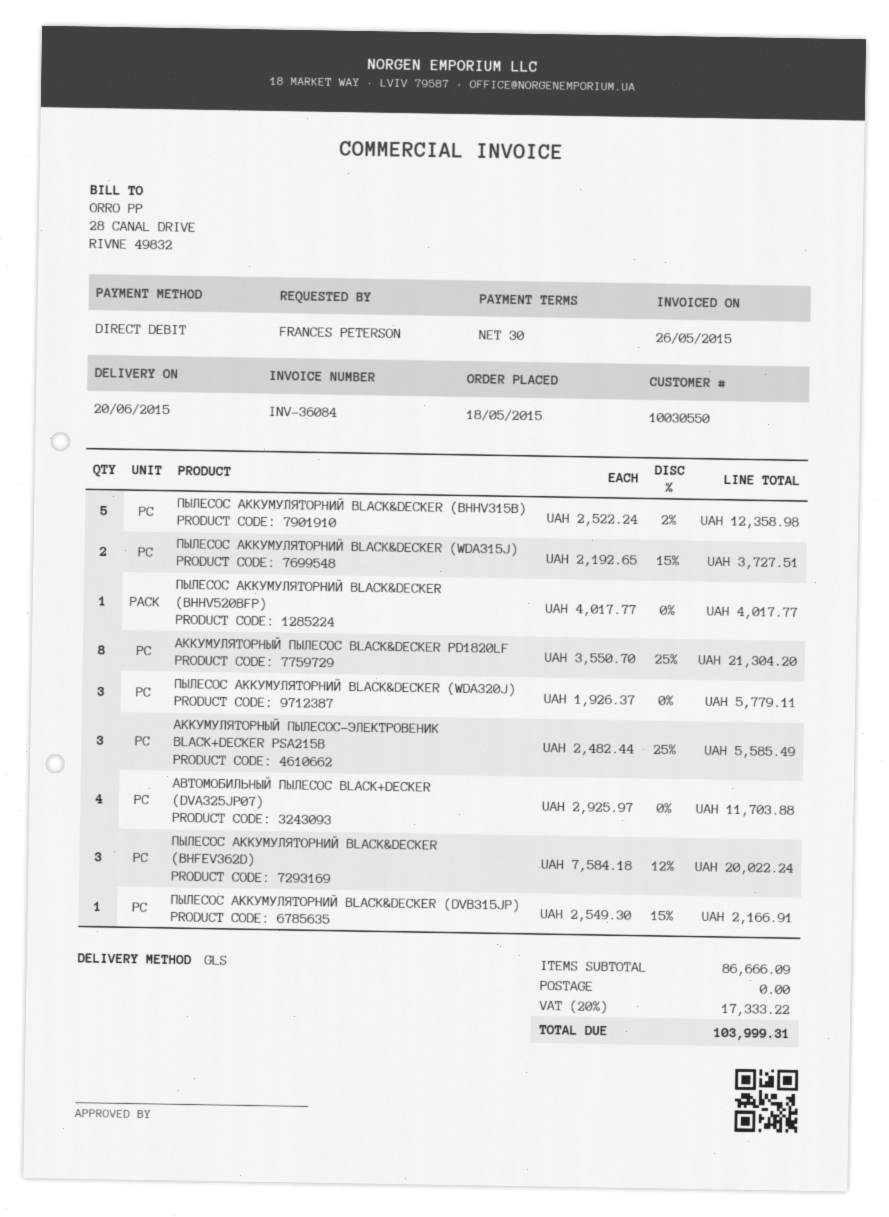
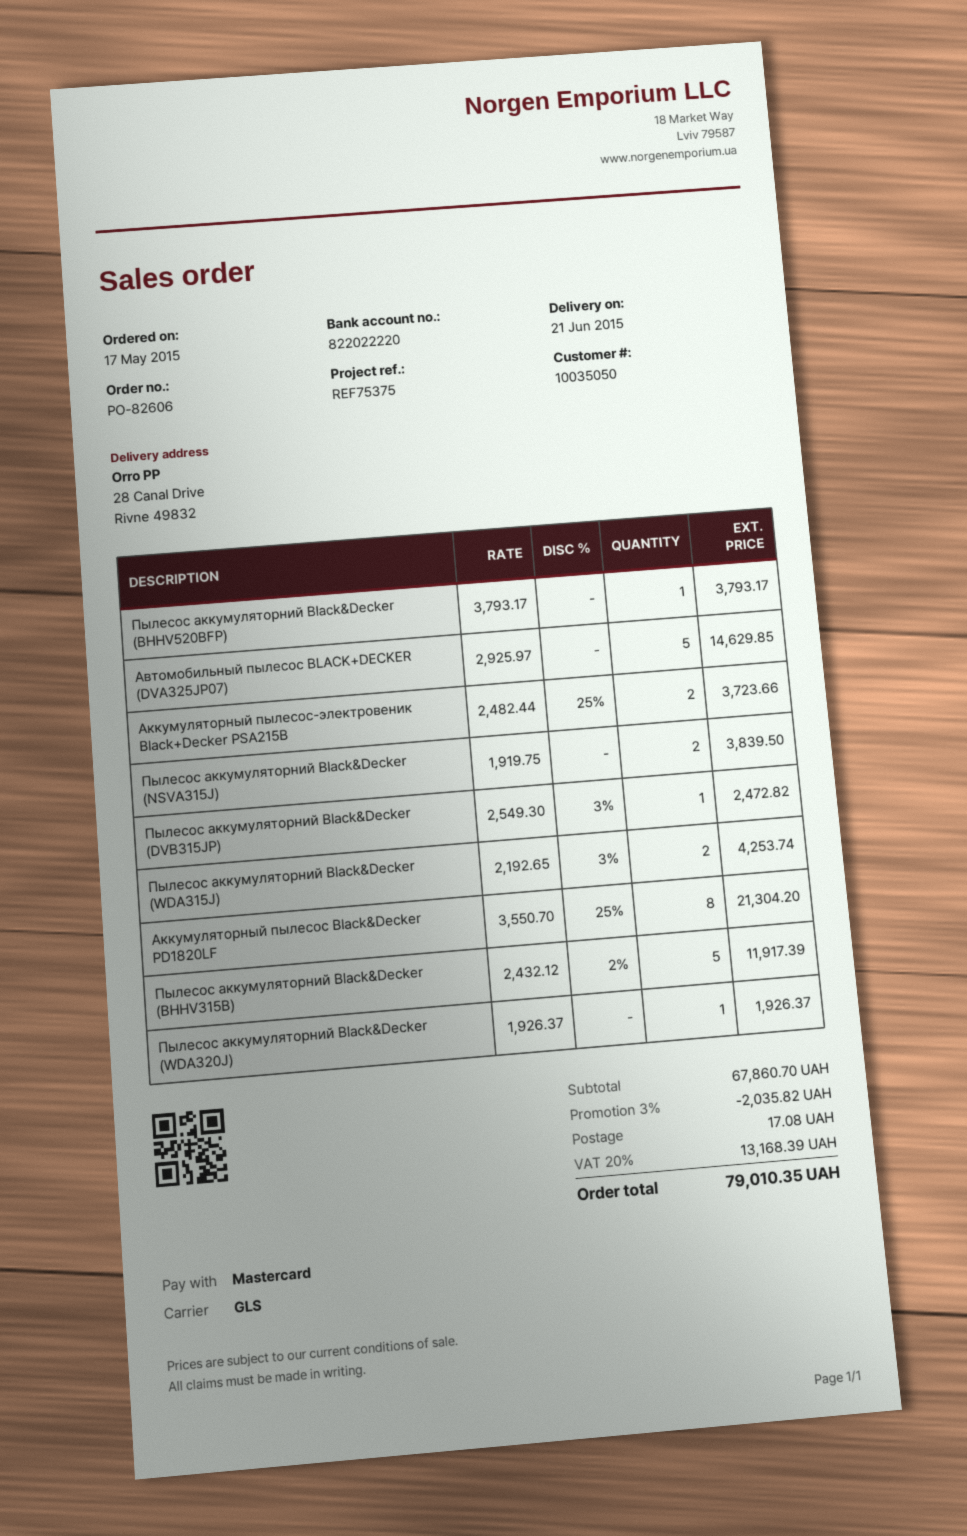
order date: 2015-05-18 -> 2015-05-17
delivery date: 2015-06-20 -> 2015-06-21
customer number: 10030550 -> 10035050
payment method: direct debit -> Mastercard
ПЫЛЕСОС АККУМУЛЯТОРНИЙ BLACK&DECKER (BHHV315B): 5 x 2522.24 - 2% = 12358.98 -> 5 x 2432.12 - 2% = 11917.39
ПЫЛЕСОС АККУМУЛЯТОРНИЙ BLACK&DECKER (WDA315J): 2 x 2192.65 - 15% = 3727.51 -> 2 x 2192.65 - 3% = 4253.74
ПЫЛЕСОС АККУМУЛЯТОРНИЙ BLACK&DECKER (BHHV520BFP): 1 x 4017.77 = 4017.77 -> 1 x 3793.17 = 3793.17
ПЫЛЕСОС АККУМУЛЯТОРНИЙ BLACK&DECKER (WDA320J): 3 x 1926.37 = 5779.11 -> 1 x 1926.37 = 1926.37
АККУМУЛЯТОРНЫЙ ПЫЛЕСОС-ЭЛЕКТРОВЕНИК BLACK+DECKER PSA215B: 3 x 2482.44 - 25% = 5585.49 -> 2 x 2482.44 - 25% = 3723.66
АВТОМОБИЛЬНЫЙ ПЫЛЕСОС BLACK+DECKER (DVA325JP07): 4 x 2925.97 = 11703.88 -> 5 x 2925.97 = 14629.85
ПЫЛЕСОС АККУМУЛЯТОРНИЙ BLACK&DECKER (BHFEV362D): 3 x 7584.18 - 12% = 20022.24 -> none
ПЫЛЕСОС АККУМУЛЯТОРНИЙ BLACK&DECKER (DVB315JP): 1 x 2549.30 - 15% = 2166.91 -> 1 x 2549.30 - 3% = 2472.82
Пылесос аккумуляторний Black&Decker (NSVA315J): none -> 2 x 1919.75 = 3839.50
subtotal: 86666.09 -> 67860.70
discount: none -> 3% = 2035.82
shipping: 0.00 -> 17.08
tax: 20% = 17333.22 -> 20% = 13168.39
total: 103999.31 -> 79010.35

